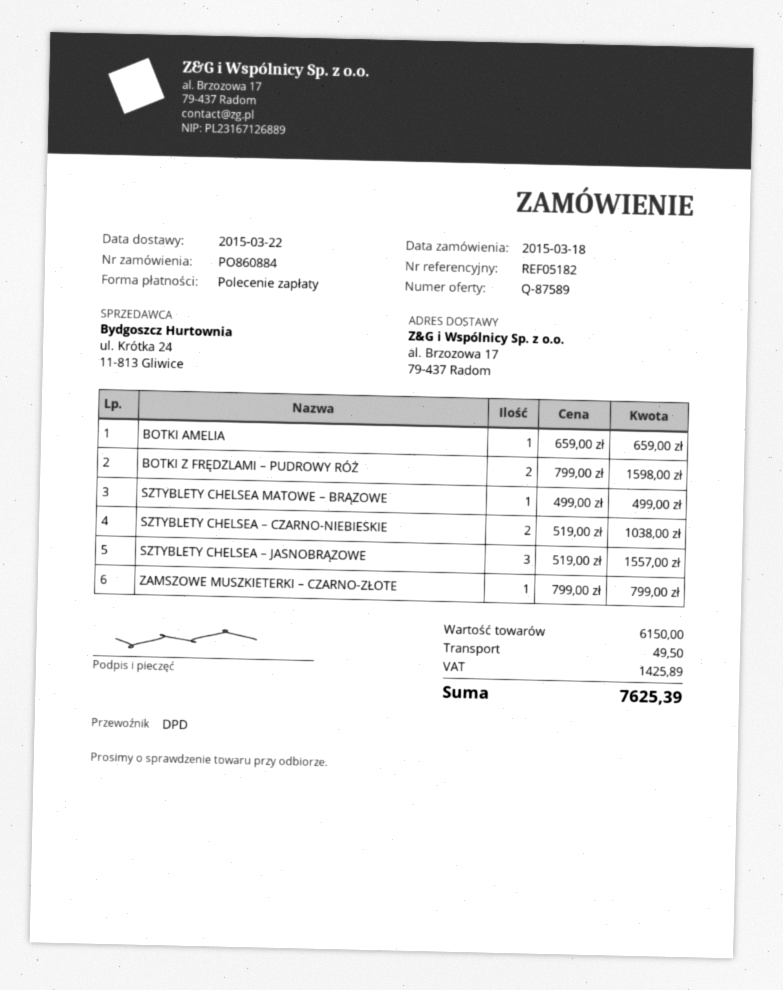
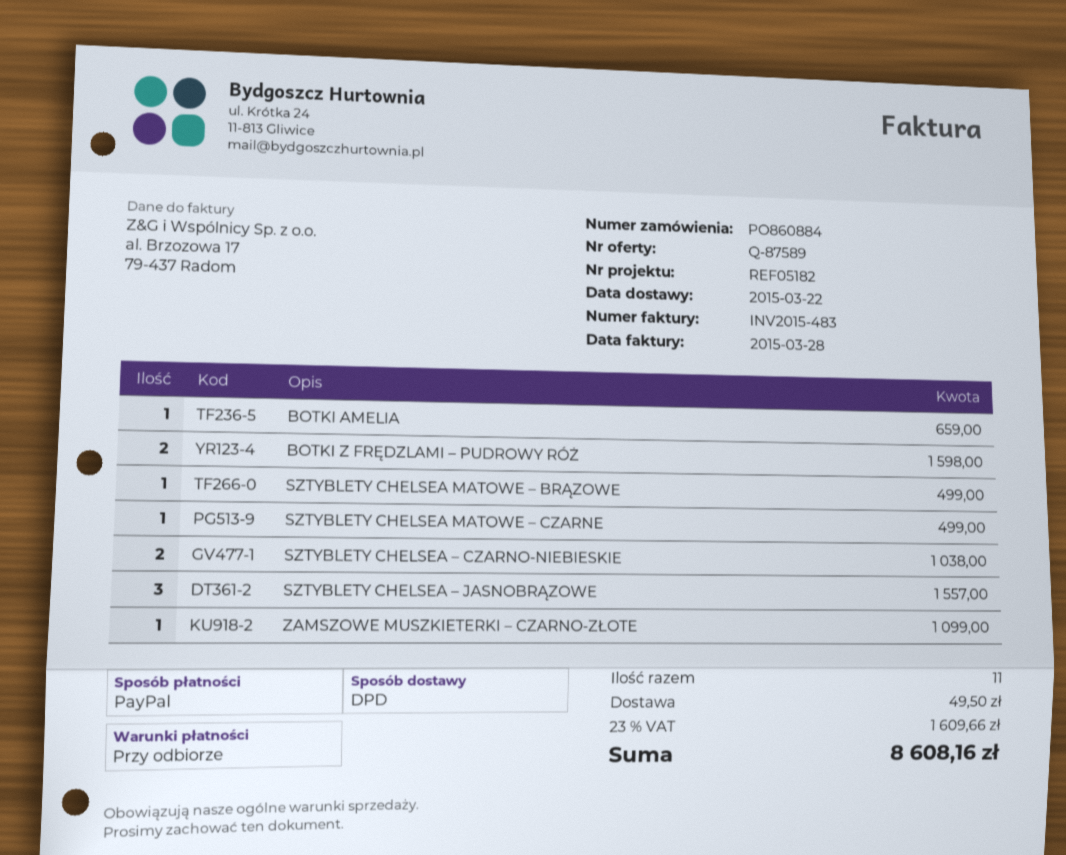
payment method: direct debit -> PayPal
ZAMSZOWE MUSZKIETERKI – CZARNO-ZŁOTE: 1 for 799.00 -> 1 for 1099.00
SZTYBLETY CHELSEA MATOWE – CZARNE: none -> 1 for 499.00
tax: 1425.89 -> 1609.66
total: 7625.39 -> 8608.16

